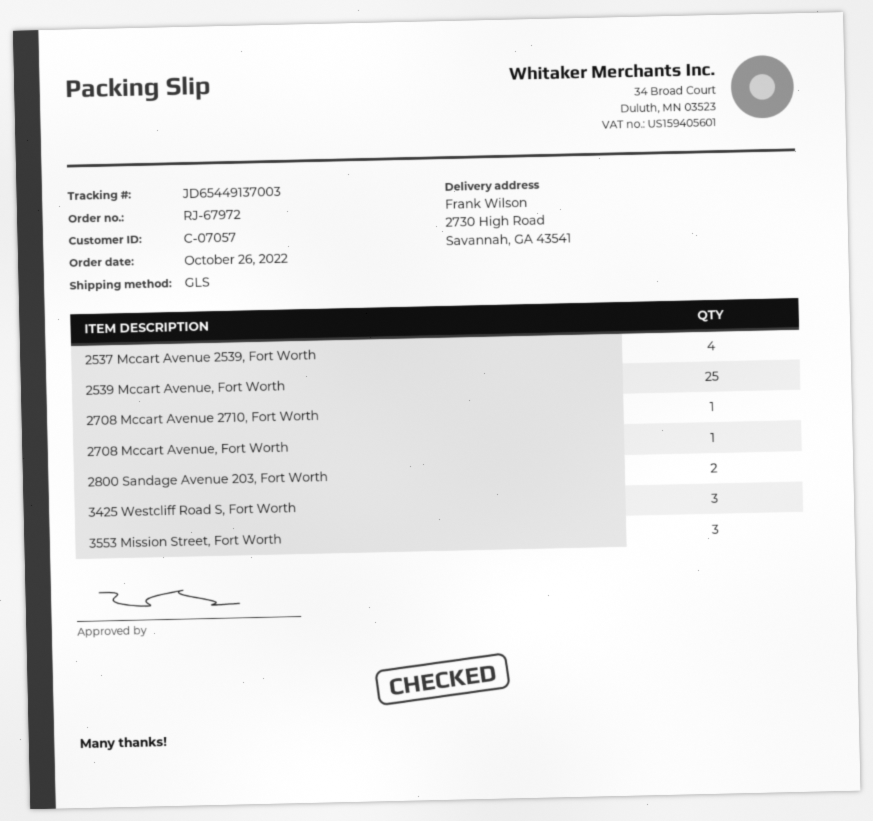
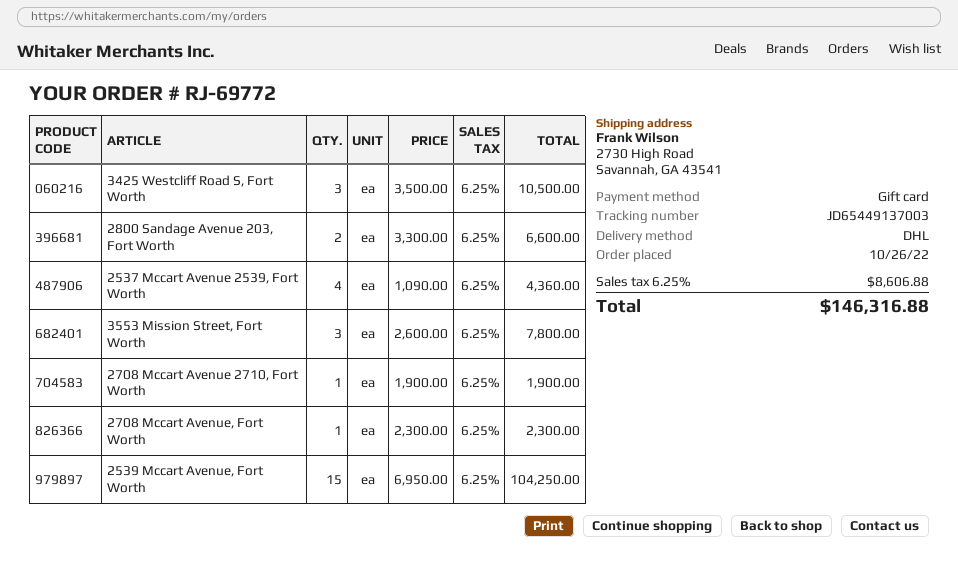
order number: RJ-67972 -> RJ-69772
shipping method: GLS -> DHL
2539 Mccart Avenue, Fort Worth: 25 -> 15

